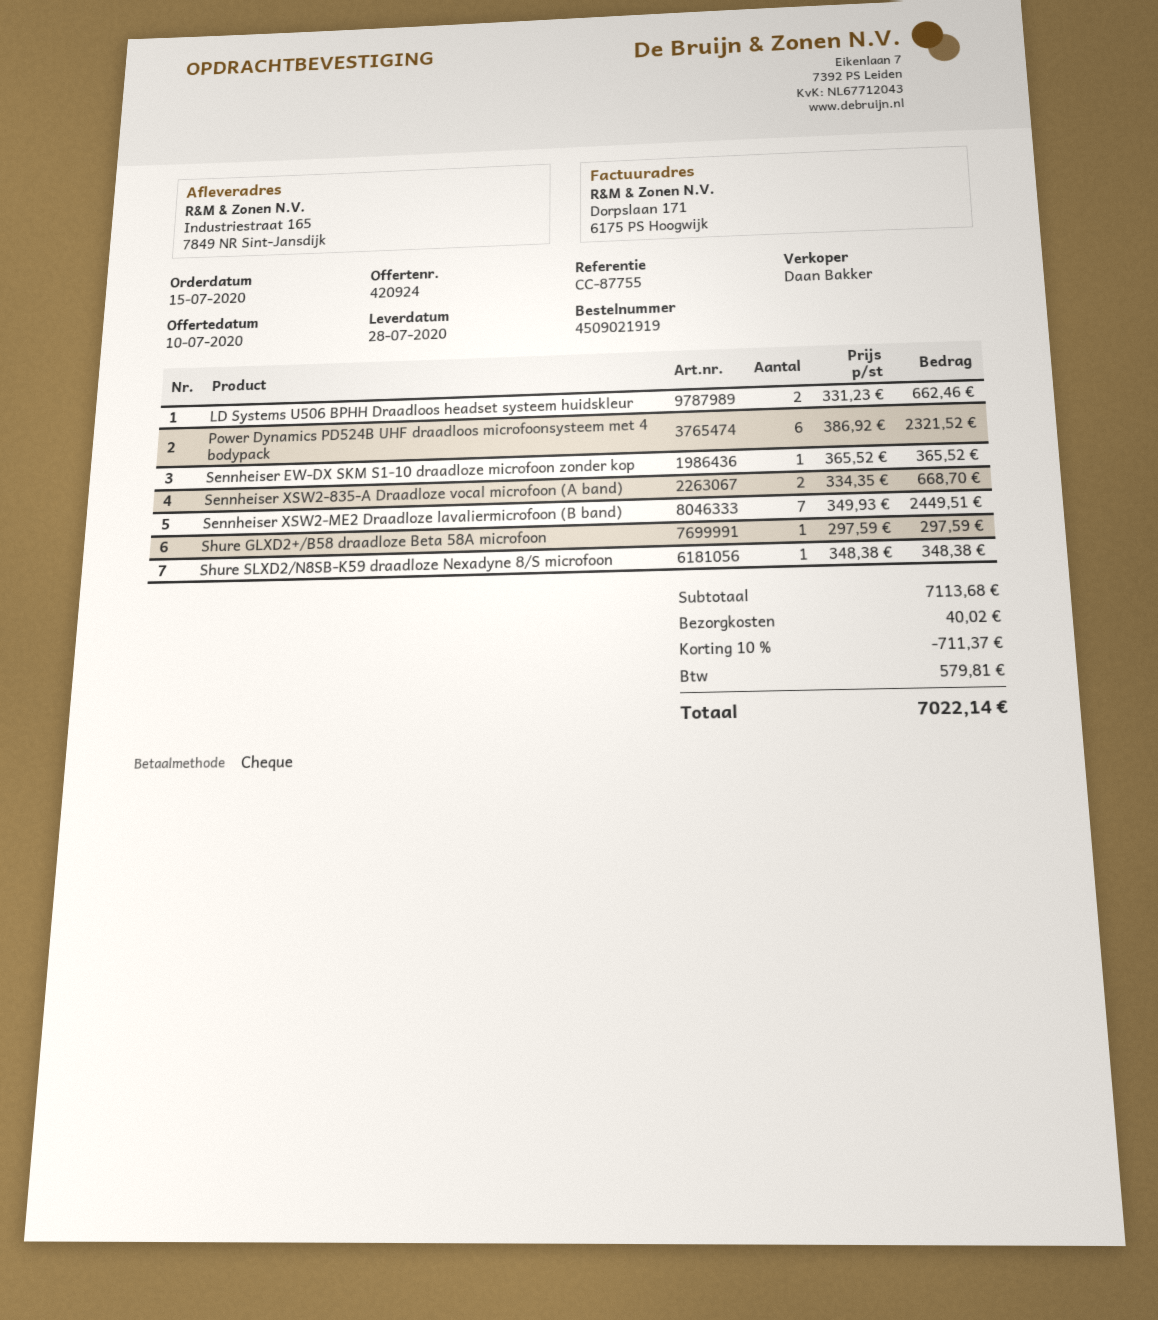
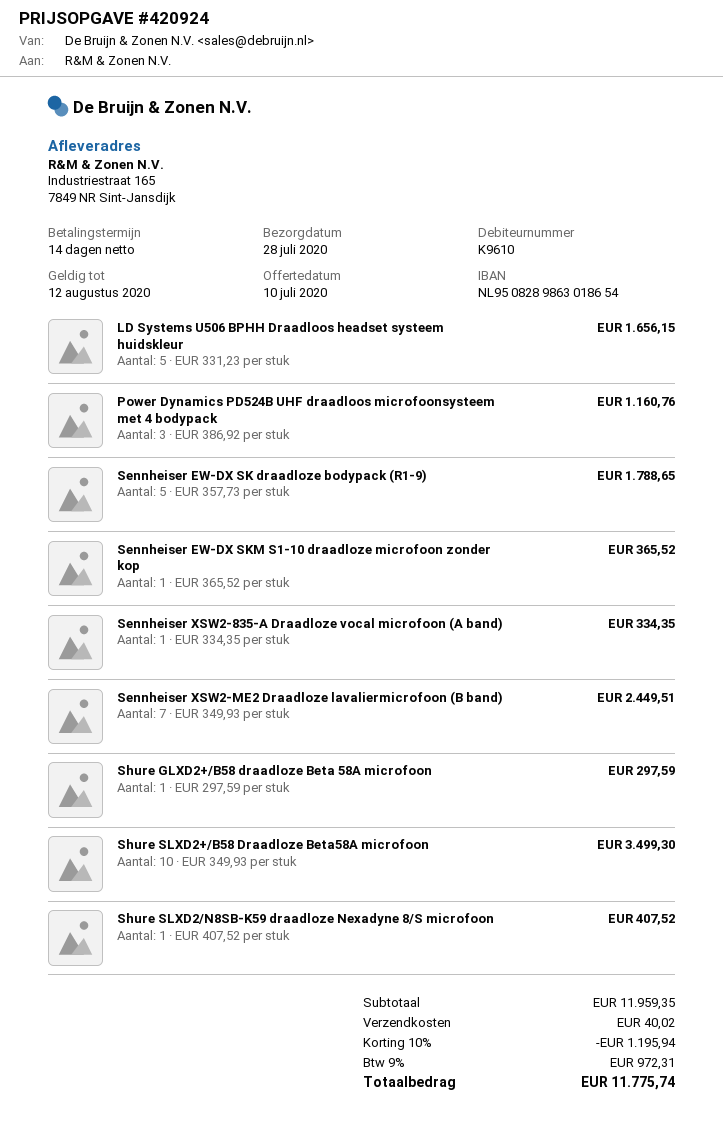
LD Systems U506 BPHH Draadloos headset systeem huidskleur: 2 x 331.23 = 662.46 -> 5 x 331.23 = 1656.15
Power Dynamics PD524B UHF draadloos microfoonsysteem met 4 bodypack: 6 x 386.92 = 2321.52 -> 3 x 386.92 = 1160.76
Sennheiser XSW2-835-A Draadloze vocal microfoon (A band): 2 x 334.35 = 668.70 -> 1 x 334.35 = 334.35
Shure SLXD2/N8SB-K59 draadloze Nexadyne 8/S microfoon: 1 x 348.38 = 348.38 -> 1 x 407.52 = 407.52
Sennheiser EW-DX SK draadloze bodypack (R1-9): none -> 5 x 357.73 = 1788.65
Shure SLXD2+/B58 Draadloze Beta58A microfoon: none -> 10 x 349.93 = 3499.30
subtotal: 7113.68 -> 11959.35
discount: 10% = 711.37 -> 10% = 1195.94
tax: 579.81 -> 972.31
total: 7022.14 -> 11775.74

